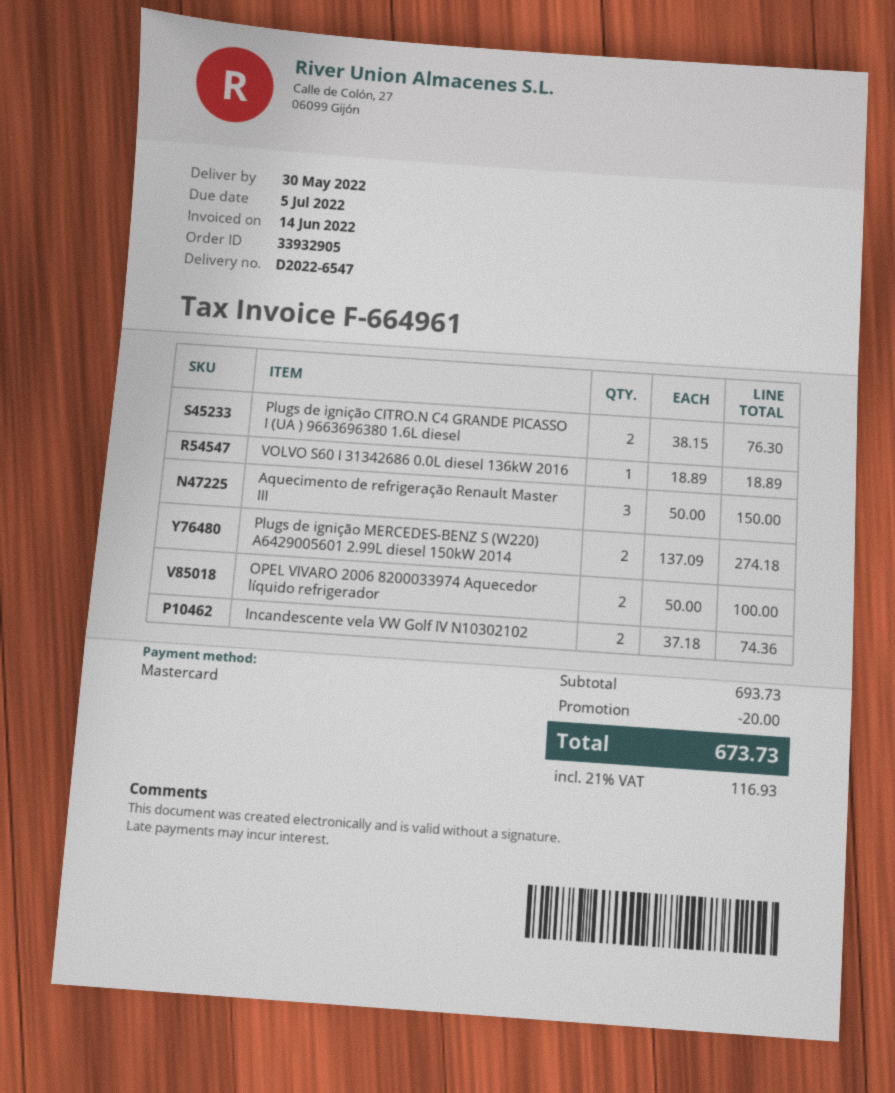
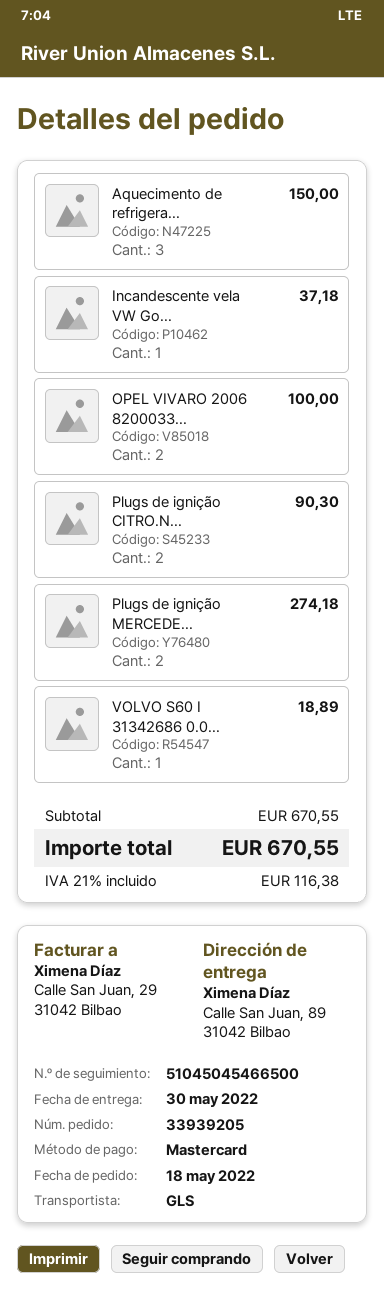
order number: 33932905 -> 33939205
Plugs de ignição CITRO.N C4 GRANDE PICASSO I (UA ) 9663696380 1.6L diesel: 2 for 76.30 -> 2 for 90.30
Incandescente vela VW Golf IV N10302102: 2 for 74.36 -> 1 for 37.18
subtotal: 693.73 -> 670.55
discount: 20.00 -> none
tax: 21% = 116.93 -> 21% = 116.38
total: 673.73 -> 670.55

